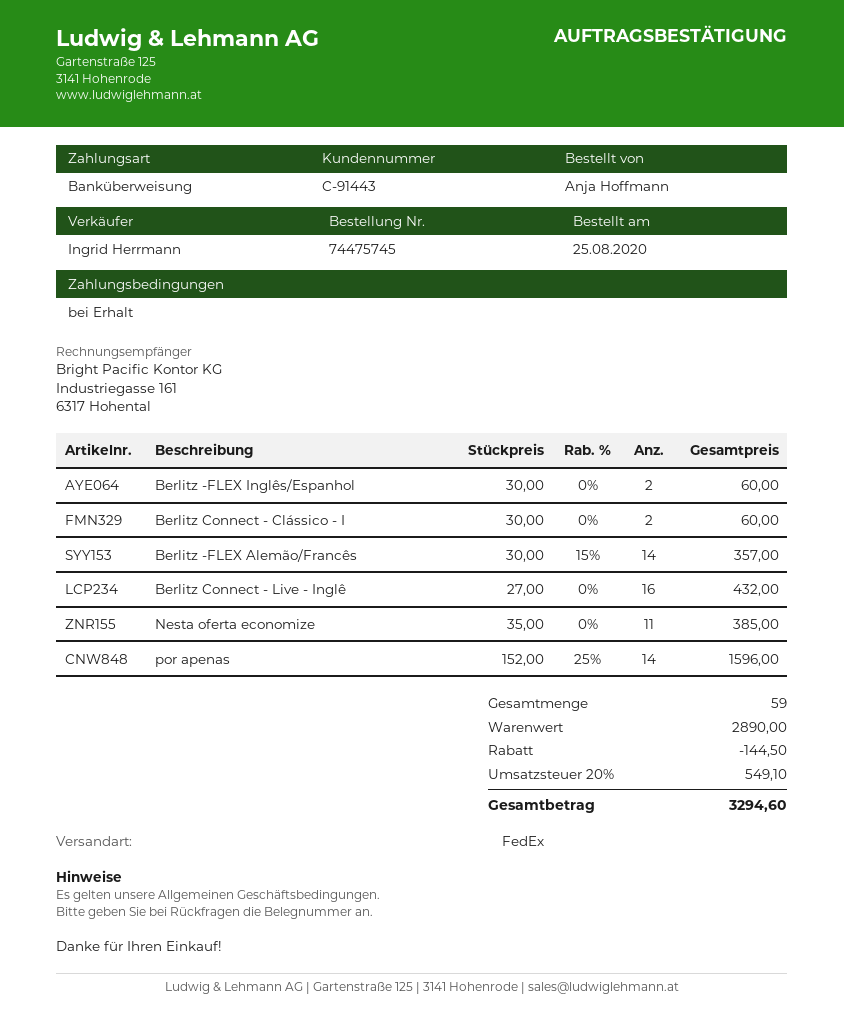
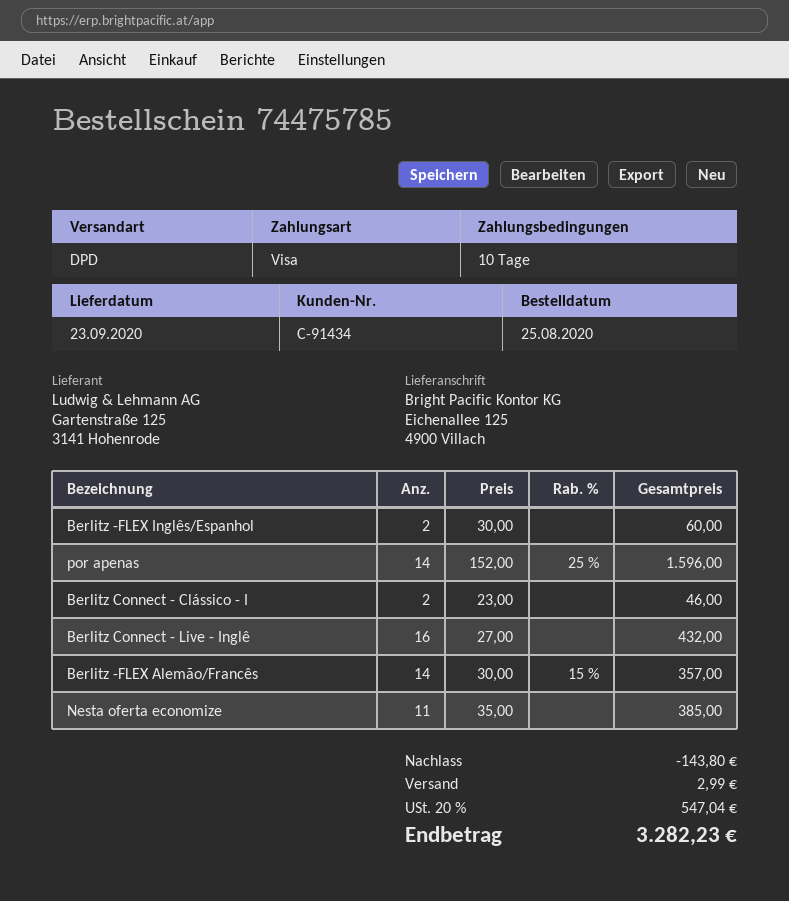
order number: 74475745 -> 74475785
payment terms: on receipt -> 10 days
customer number: C-91443 -> C-91434
payment method: bank transfer -> Visa
shipping method: FedEx -> DPD
Berlitz Connect - Clássico - I: 2 x 30.00 = 60.00 -> 2 x 23.00 = 46.00
discount: 144.50 -> 143.80
shipping: none -> 2.99
tax: 20% = 549.10 -> 20% = 547.04
total: 3294.60 -> 3282.23

